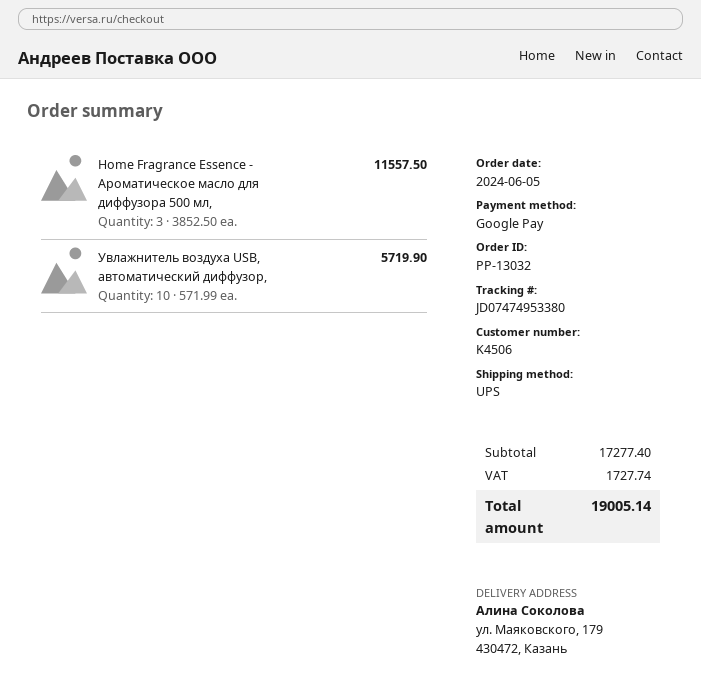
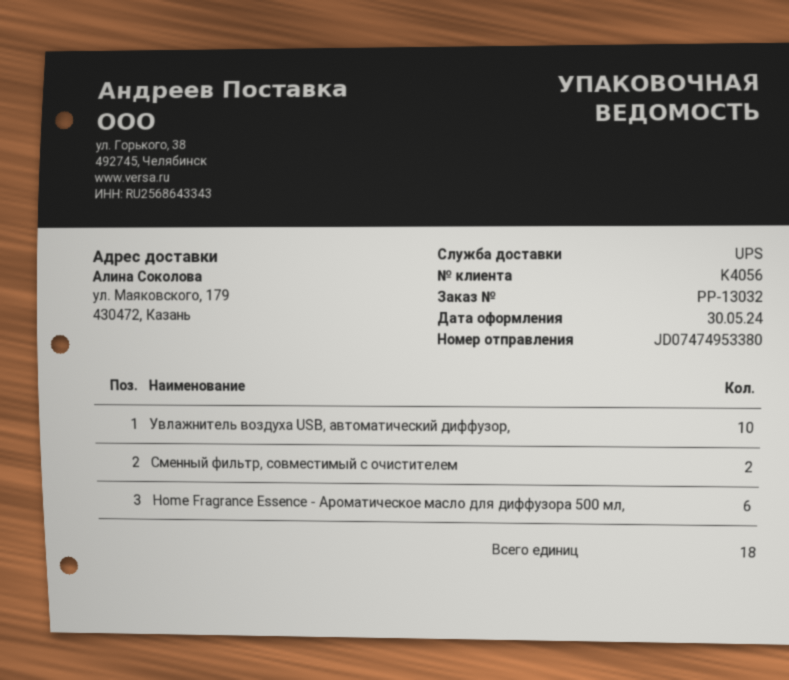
order date: 2024-06-05 -> 2024-05-30
customer number: K4506 -> K4056
Home Fragrance Essence - Ароматическое масло для диффузора 500 мл,: 3 -> 6
Сменный фильтр, совместимый с очистителем: none -> 2

